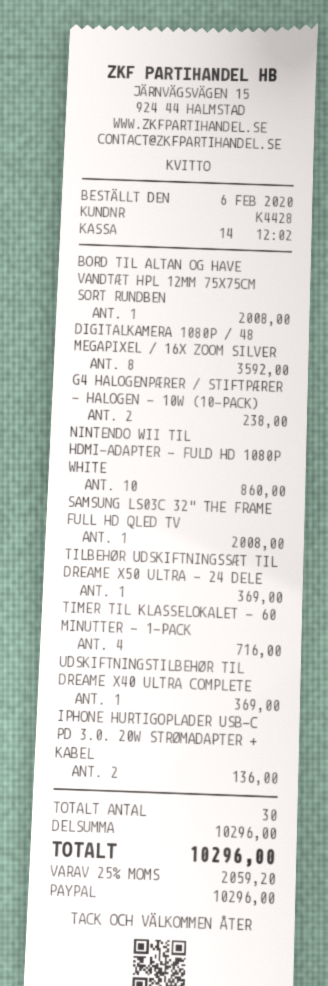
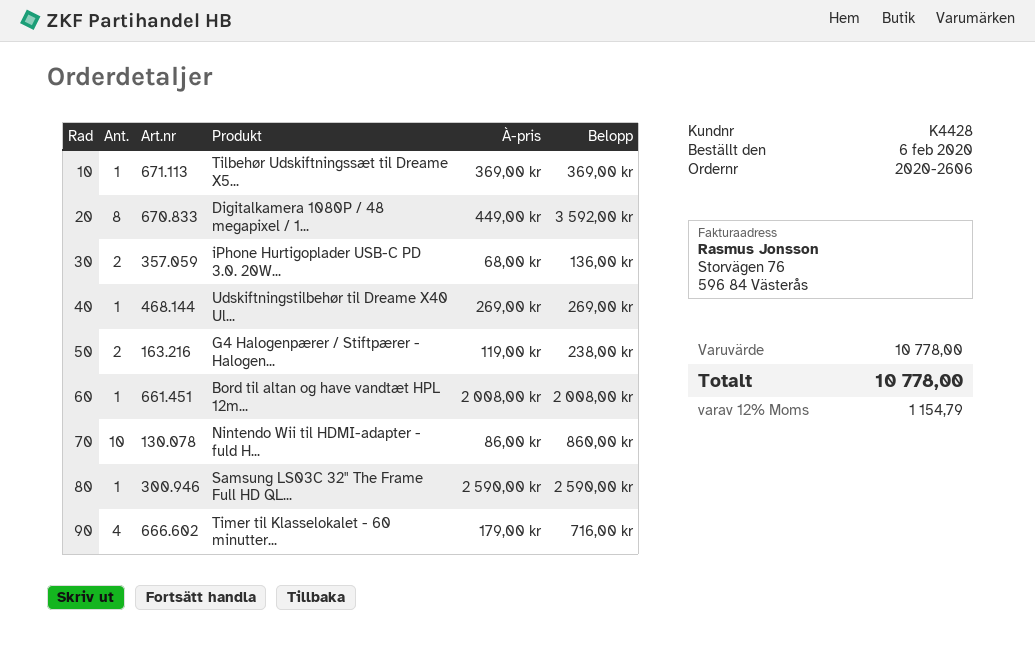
SAMSUNG LS03C 32" THE FRAME FULL HD QLED TV: 1 for 2008.00 -> 1 for 2590.00
UDSKIFTNINGSTILBEHØR TIL DREAME X40 ULTRA COMPLETE: 1 for 369.00 -> 1 for 269.00
subtotal: 10296.00 -> 10778.00
tax: 25% = 2059.20 -> 12% = 1154.79
total: 10296.00 -> 10778.00

